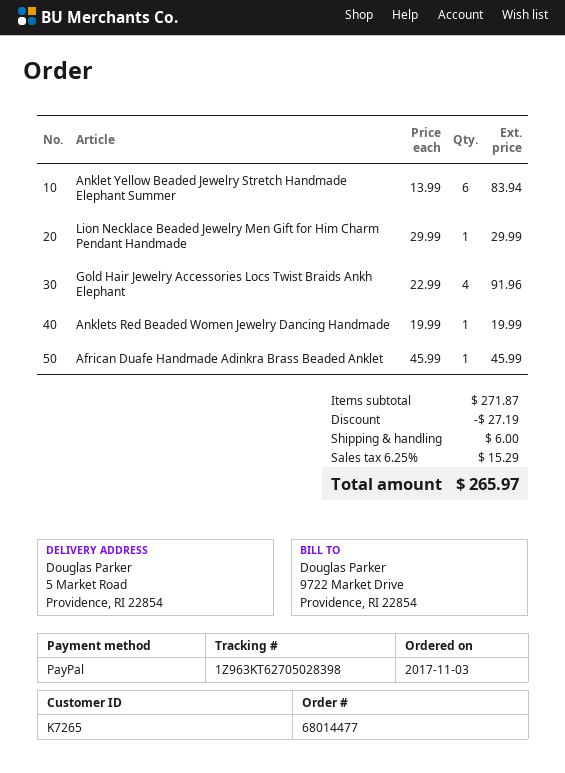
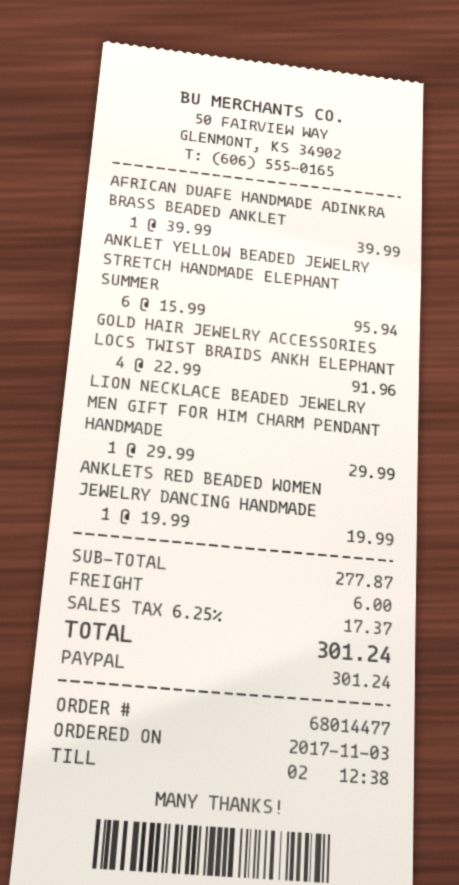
Anklet Yellow Beaded Jewelry Stretch Handmade Elephant Summer: 6 x 13.99 = 83.94 -> 6 x 15.99 = 95.94
African Duafe Handmade Adinkra Brass Beaded Anklet: 1 x 45.99 = 45.99 -> 1 x 39.99 = 39.99
subtotal: 271.87 -> 277.87
discount: 27.19 -> none
tax: 6.25% = 15.29 -> 6.25% = 17.37
total: 265.97 -> 301.24

